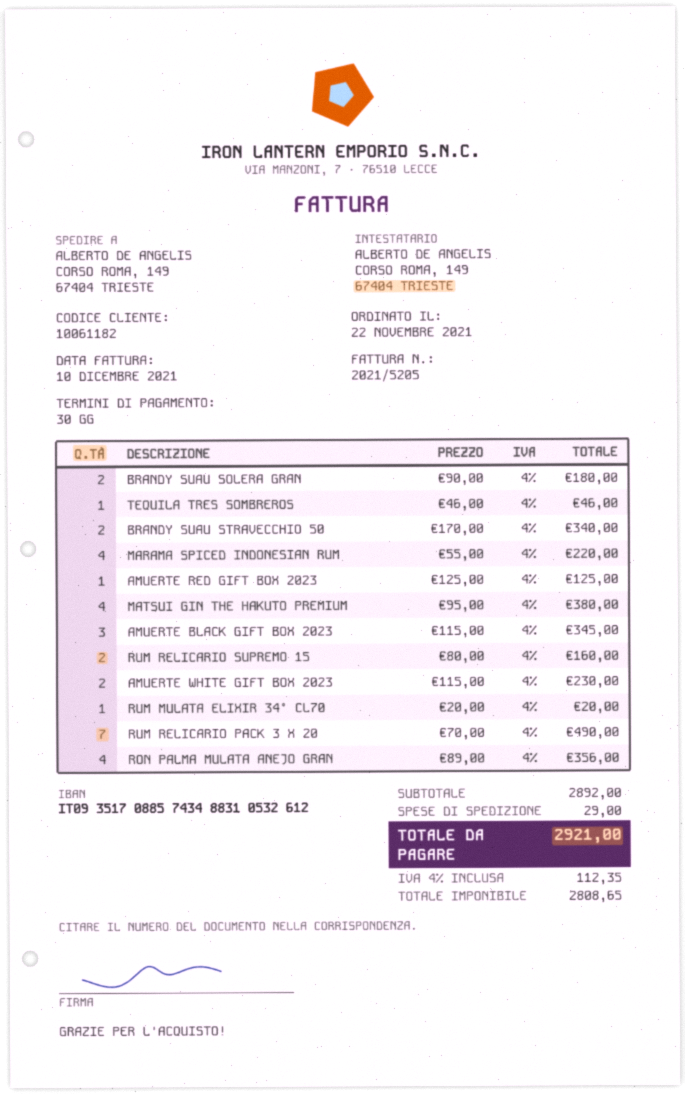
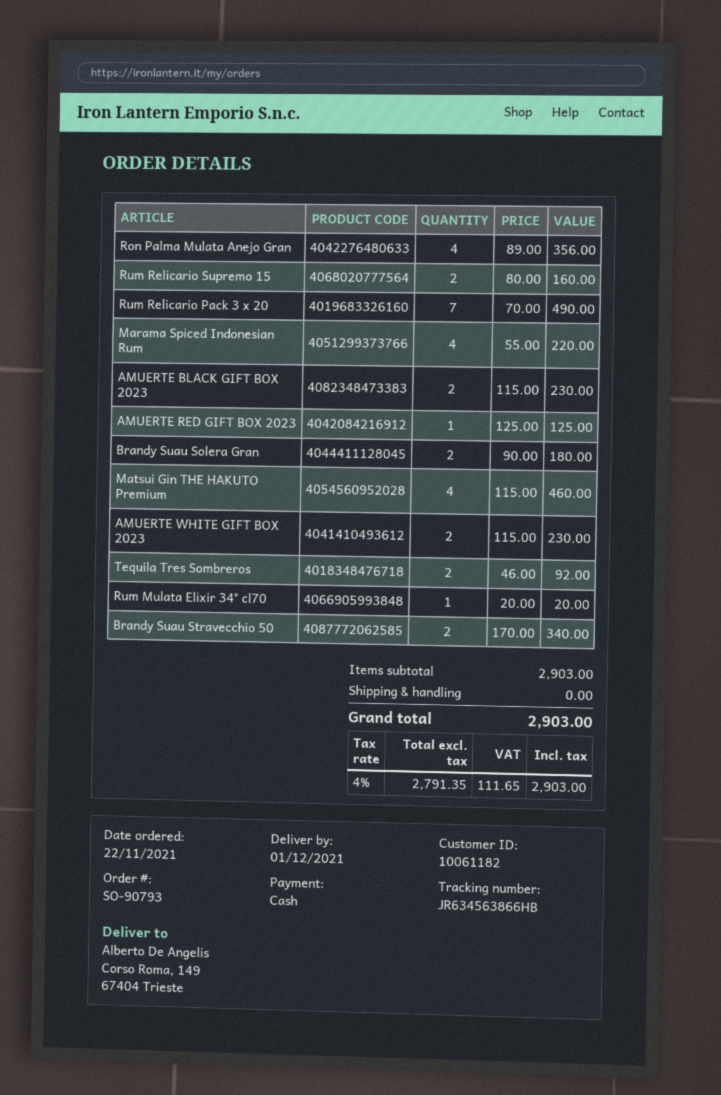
TEQUILA TRES SOMBREROS: 1 x 46.00 = 46.00 -> 2 x 46.00 = 92.00
MATSUI GIN THE HAKUTO PREMIUM: 4 x 95.00 = 380.00 -> 4 x 115.00 = 460.00
AMUERTE BLACK GIFT BOX 2023: 3 x 115.00 = 345.00 -> 2 x 115.00 = 230.00
subtotal: 2892.00 -> 2903.00
shipping: 29.00 -> 0.00
net: 2808.65 -> 2791.35
tax: 4% = 112.35 -> 4% = 111.65
total: 2921.00 -> 2903.00

